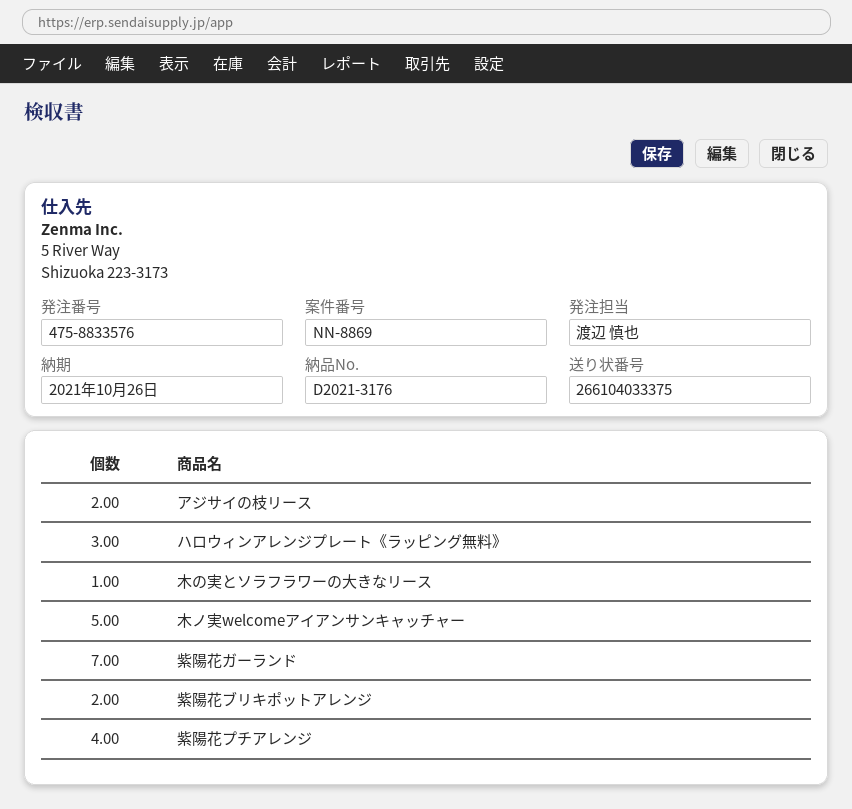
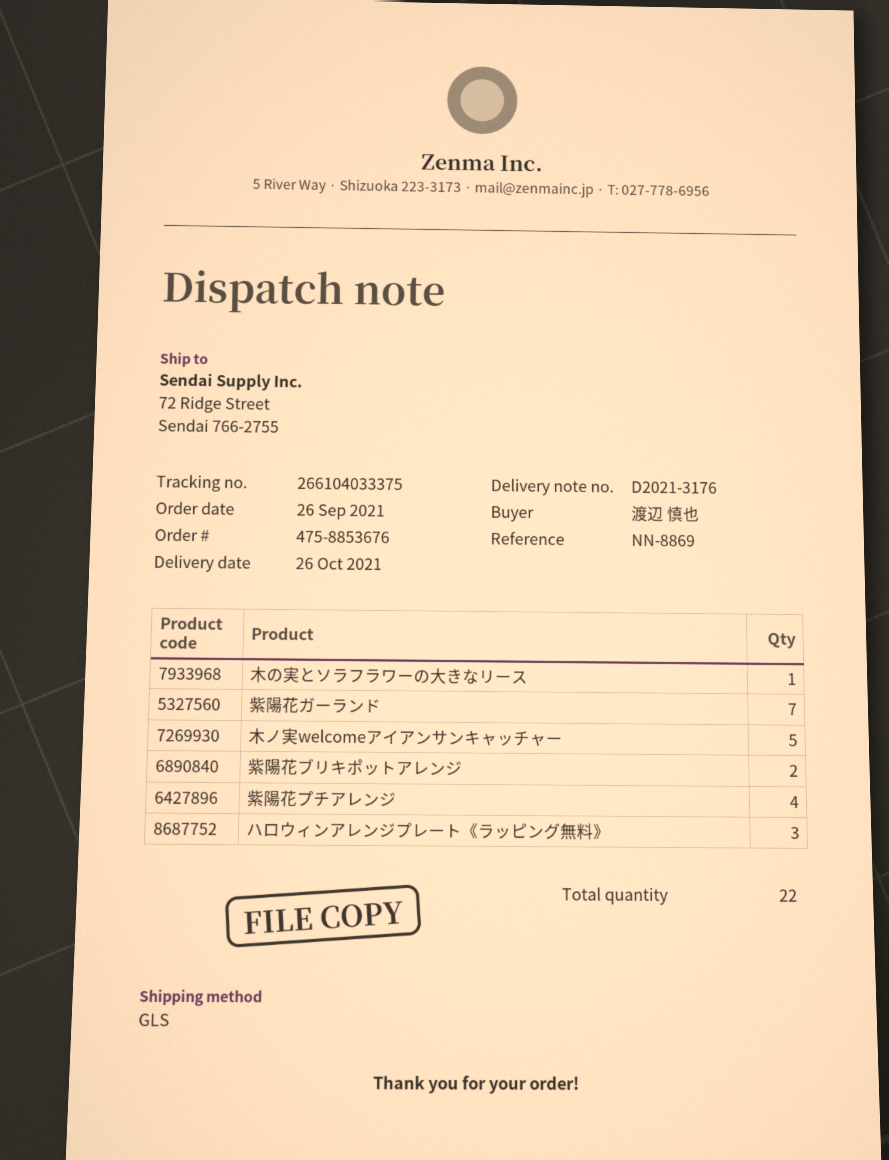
order number: 475-8833576 -> 475-8853676
アジサイの枝リース: 2 -> none

